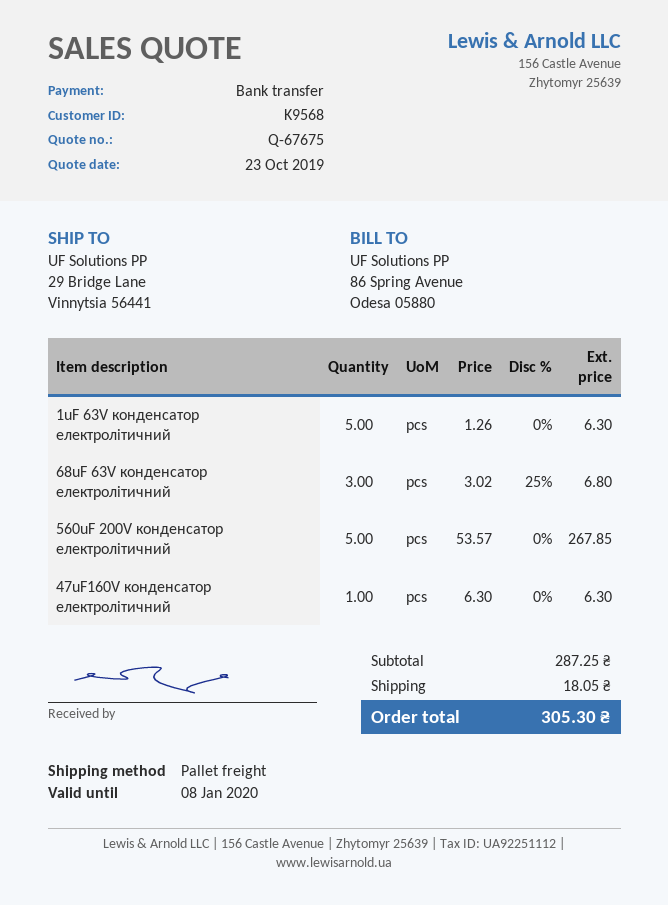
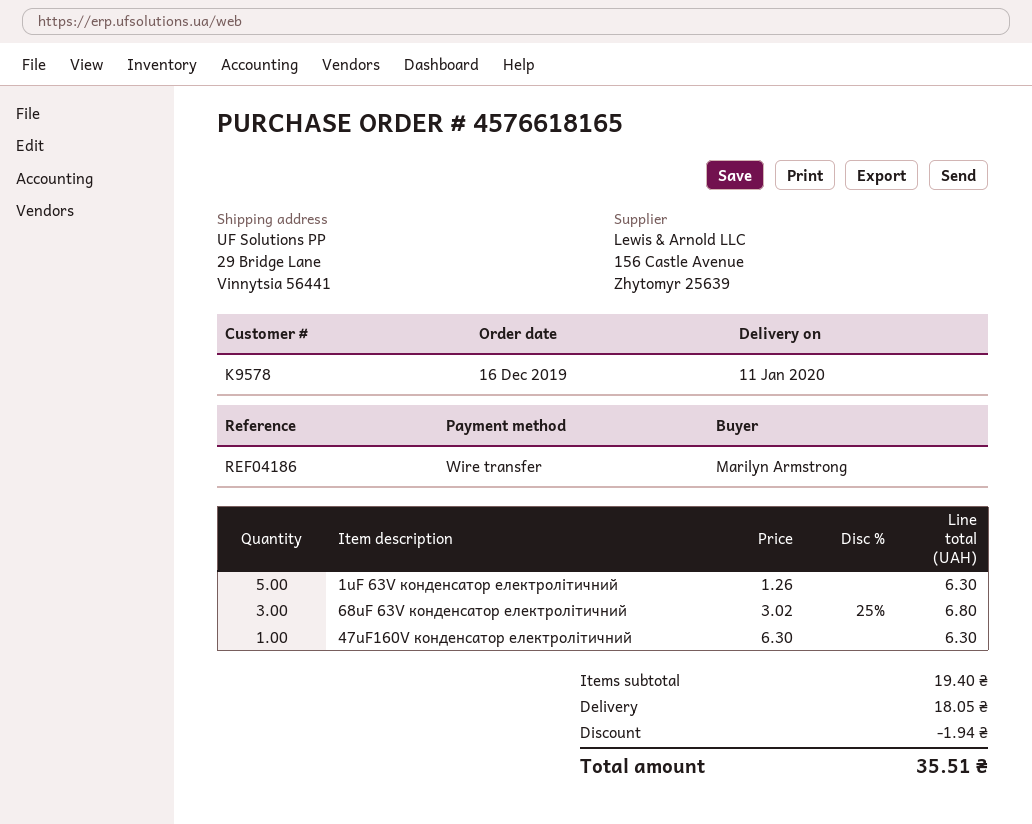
customer number: K9568 -> K9578
560uF 200V конденсатор електролітичний: 5 x 53.57 = 267.85 -> none
subtotal: 287.25 -> 19.40
discount: none -> 1.94
total: 305.30 -> 35.51

